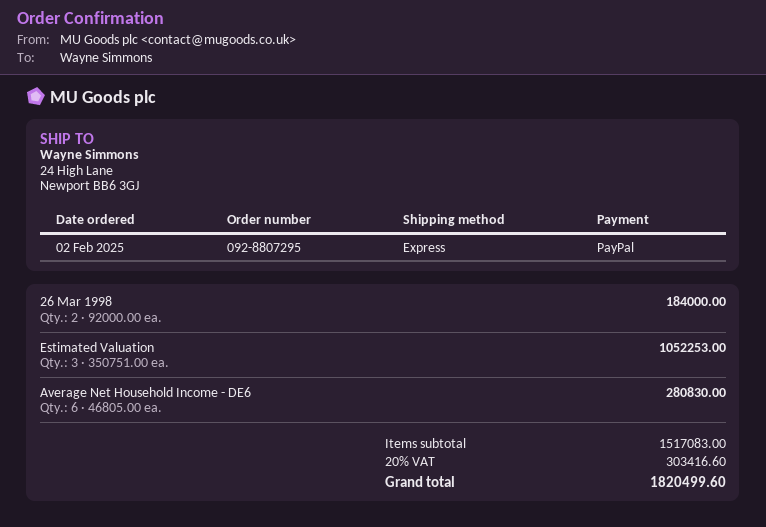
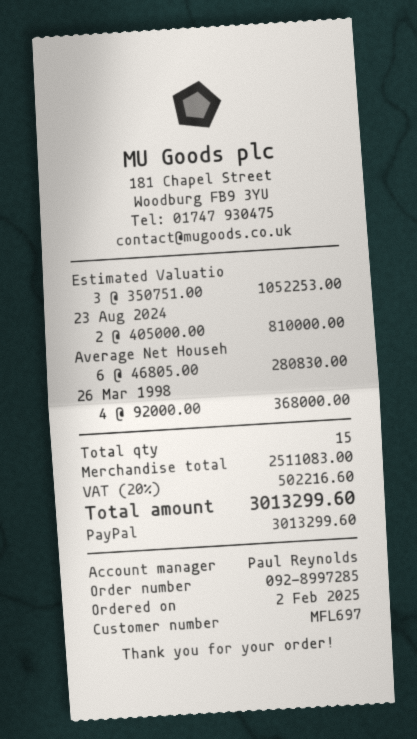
order number: 092-8807295 -> 092-8997285
26 Mar 1998: 2 x 92000.00 = 184000.00 -> 4 x 92000.00 = 368000.00
23 Aug 2024: none -> 2 x 405000.00 = 810000.00
subtotal: 1517083.00 -> 2511083.00
tax: 20% = 303416.60 -> 20% = 502216.60
total: 1820499.60 -> 3013299.60

